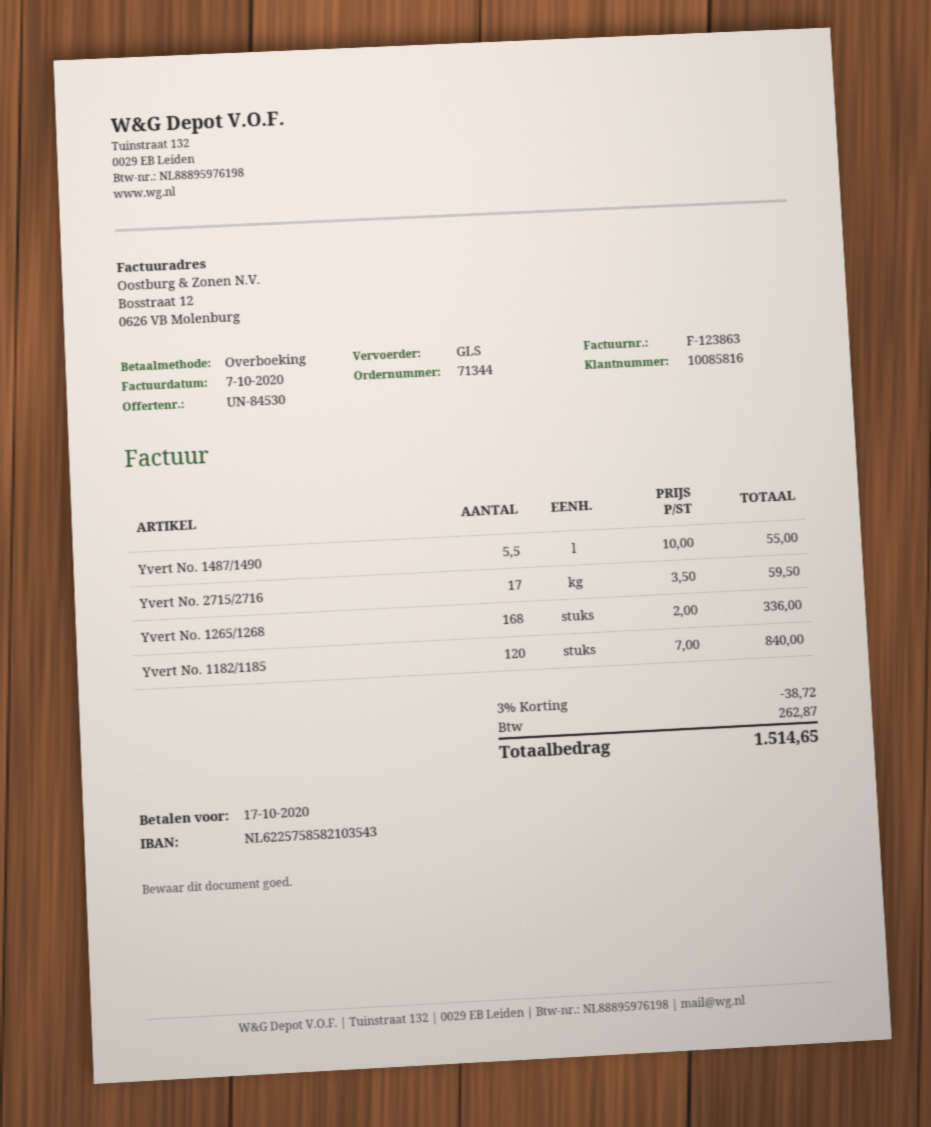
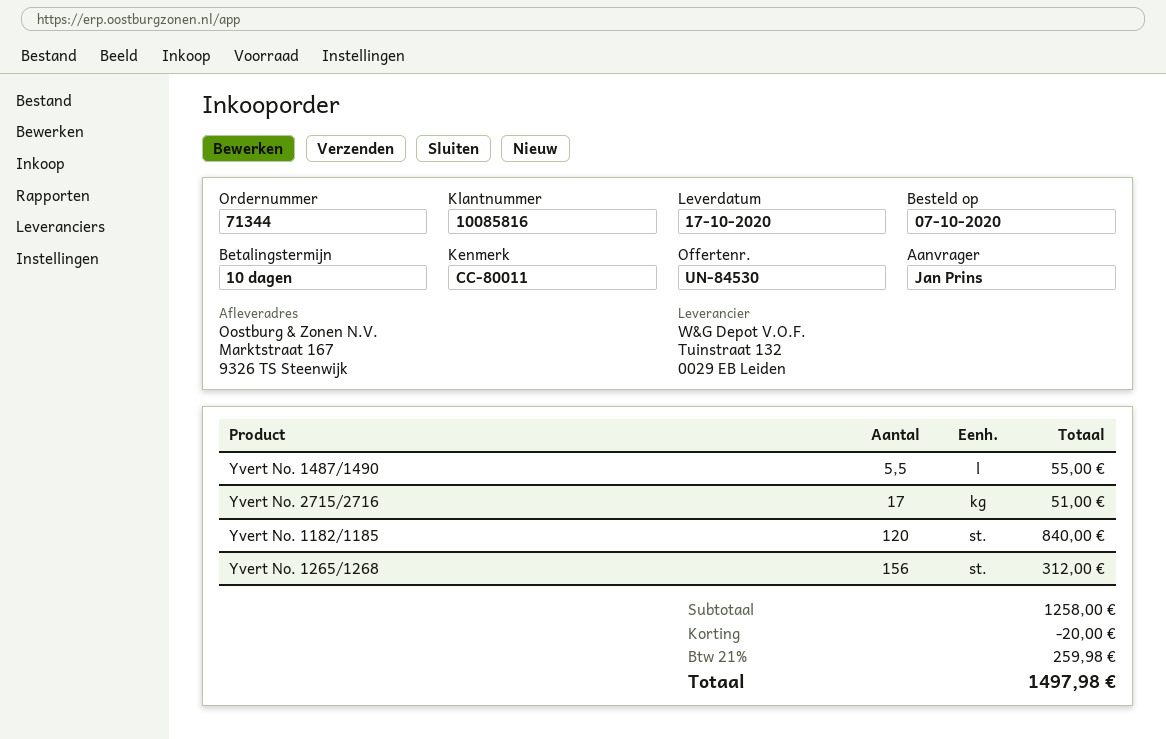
Yvert No. 2715/2716: 17 for 59.50 -> 17 for 51.00
Yvert No. 1265/1268: 168 for 336.00 -> 156 for 312.00
discount: 38.72 -> 20.00
tax: 262.87 -> 259.98
total: 1514.65 -> 1497.98

